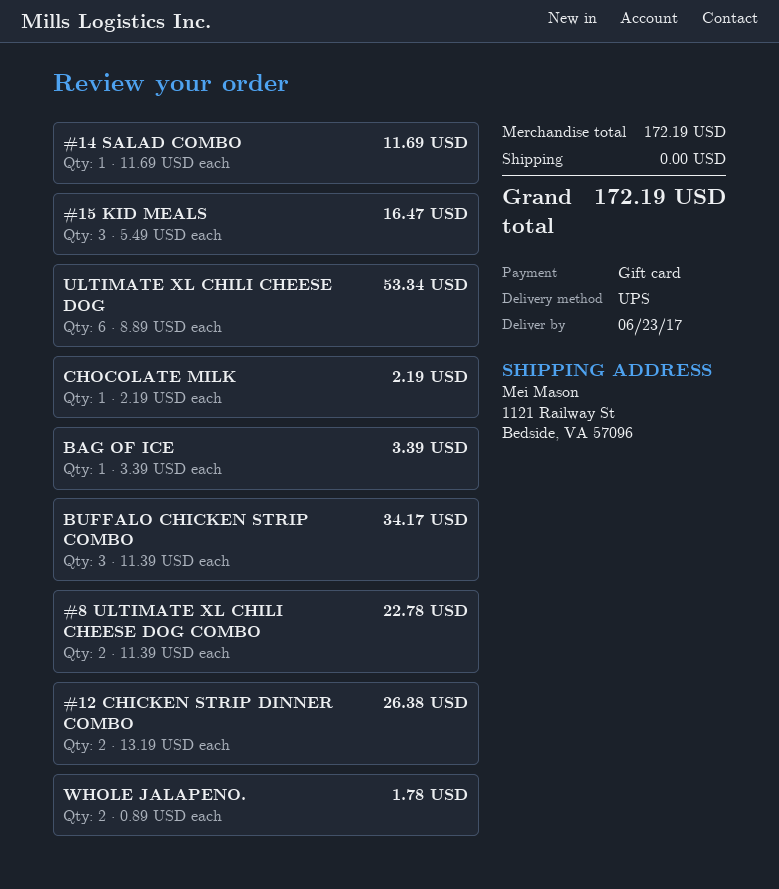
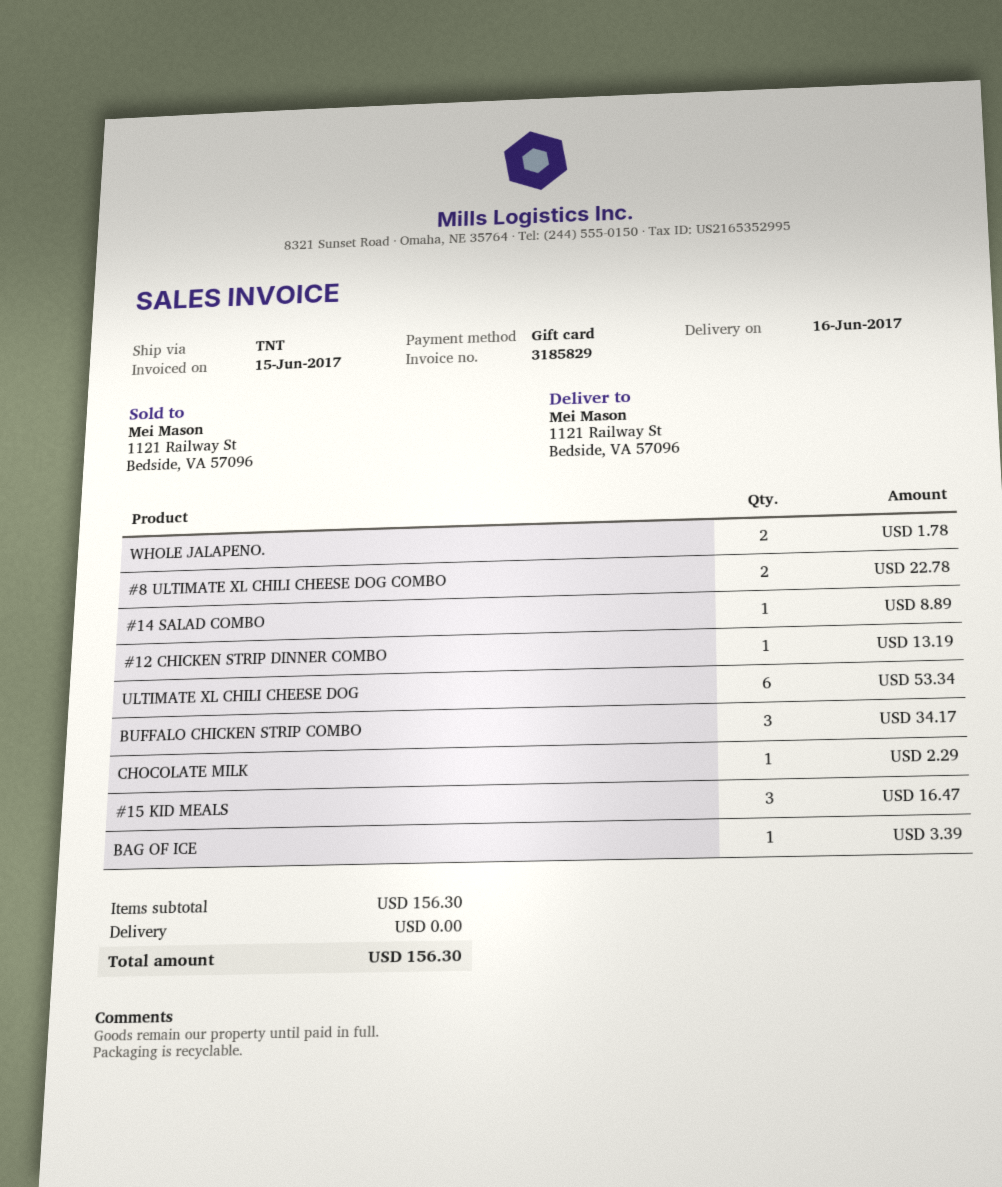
delivery date: 2017-06-23 -> 2017-06-16
shipping method: UPS -> TNT
#14 SALAD COMBO: 1 for 11.69 -> 1 for 8.89
CHOCOLATE MILK: 1 for 2.19 -> 1 for 2.29
#12 CHICKEN STRIP DINNER COMBO: 2 for 26.38 -> 1 for 13.19
subtotal: 172.19 -> 156.30
total: 172.19 -> 156.30

